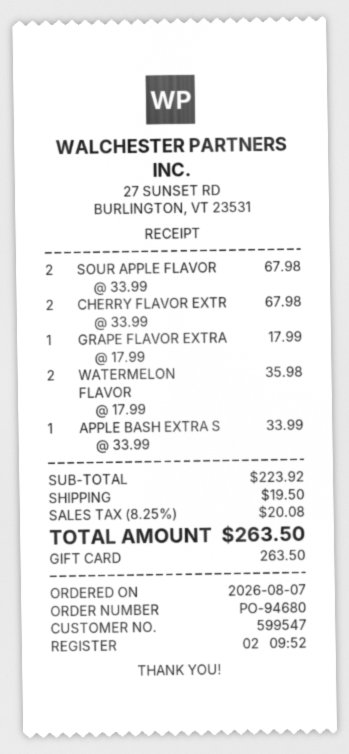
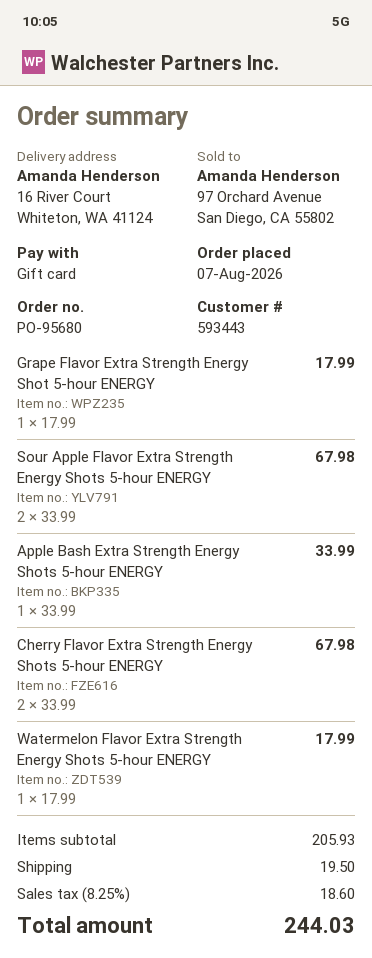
order number: PO-94680 -> PO-95680
customer number: 599547 -> 593443
WATERMELON FLAVOR: 2 x 17.99 = 35.98 -> 1 x 17.99 = 17.99
subtotal: 223.92 -> 205.93
tax: 8.25% = 20.08 -> 8.25% = 18.60
total: 263.50 -> 244.03

